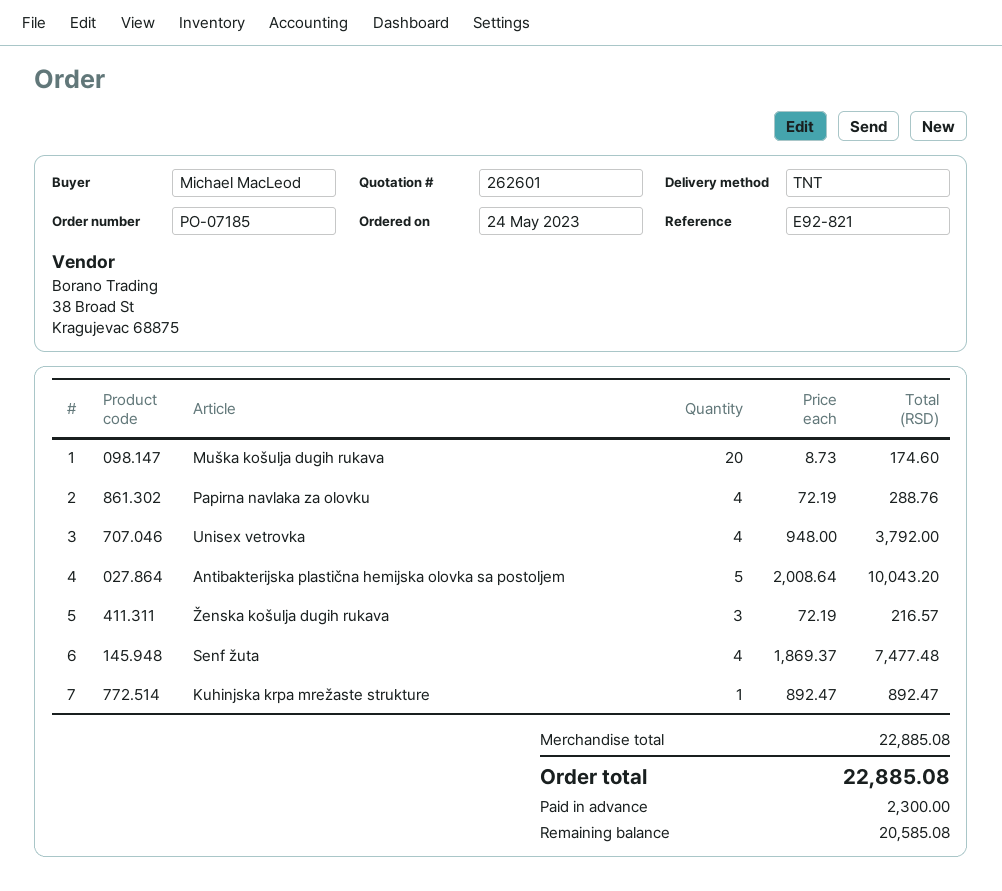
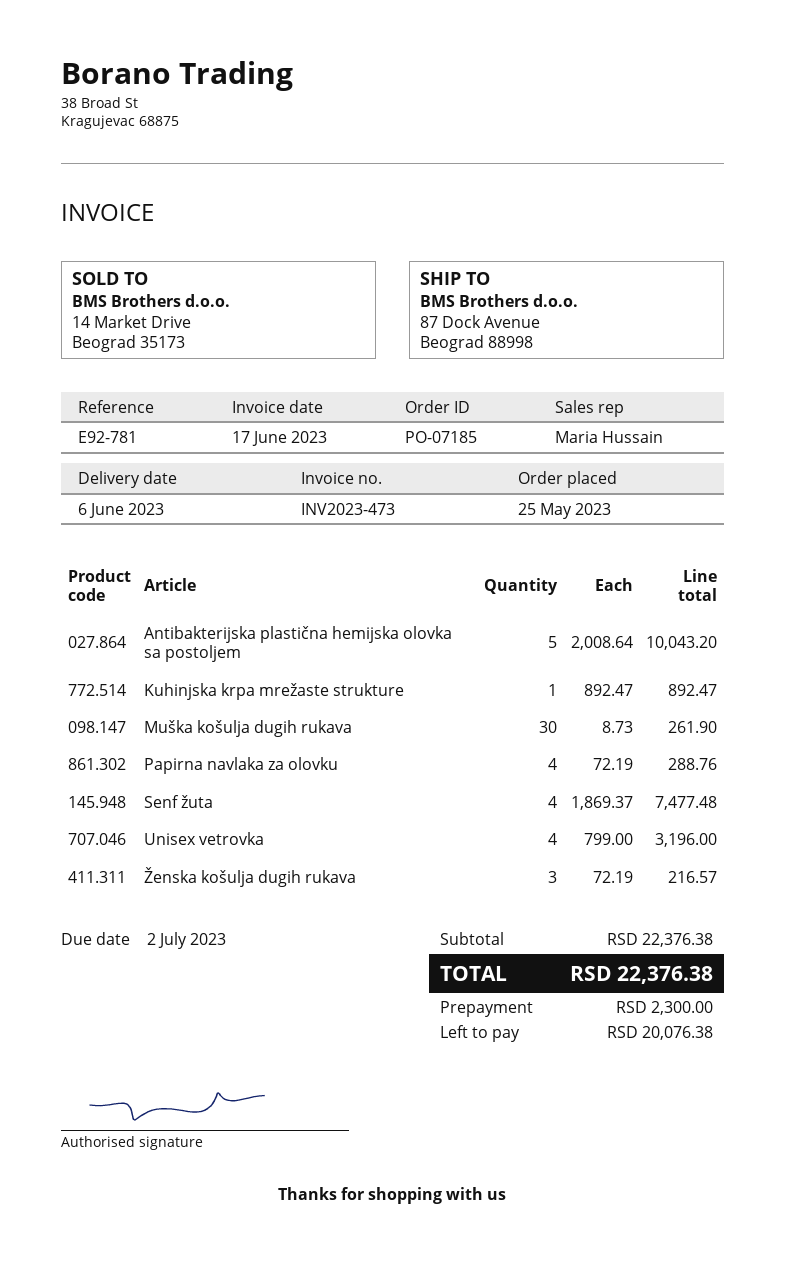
order date: 2023-05-24 -> 2023-05-25
reference: E92-821 -> E92-781
Muška košulja dugih rukava: 20 x 8.73 = 174.60 -> 30 x 8.73 = 261.90
Unisex vetrovka: 4 x 948.00 = 3792.00 -> 4 x 799.00 = 3196.00
subtotal: 22885.08 -> 22376.38
total: 22885.08 -> 22376.38
balance: 20585.08 -> 20076.38

